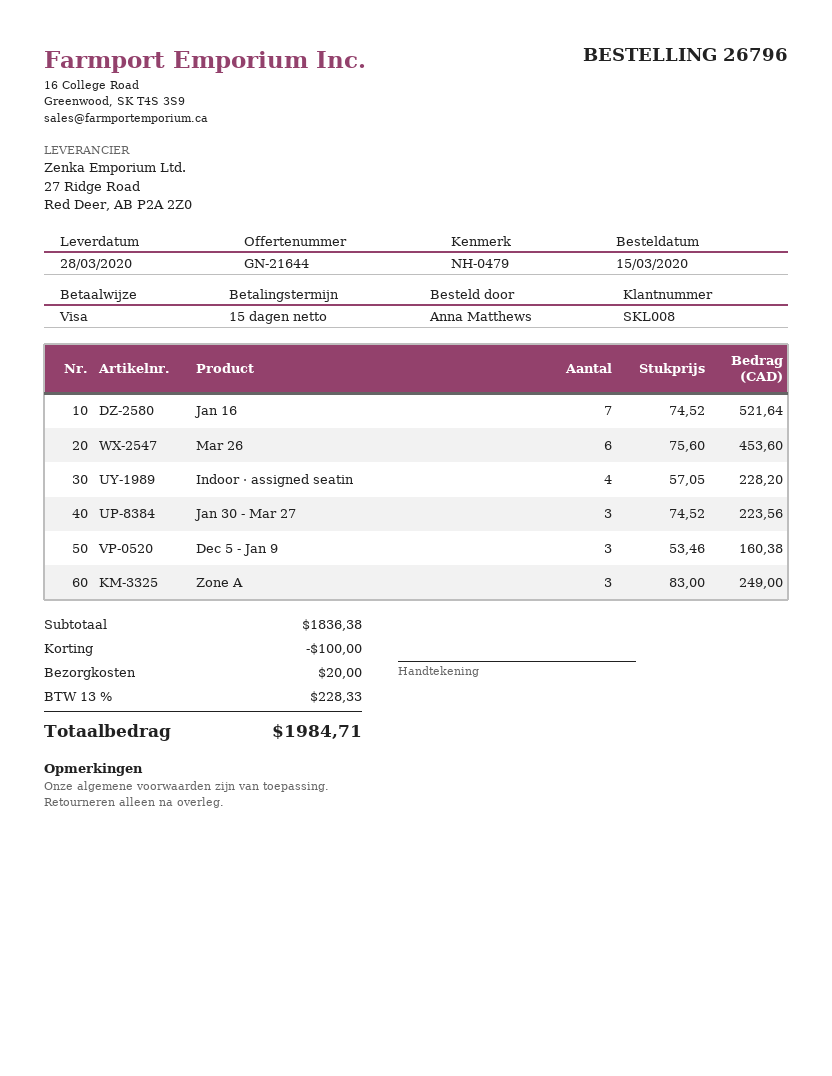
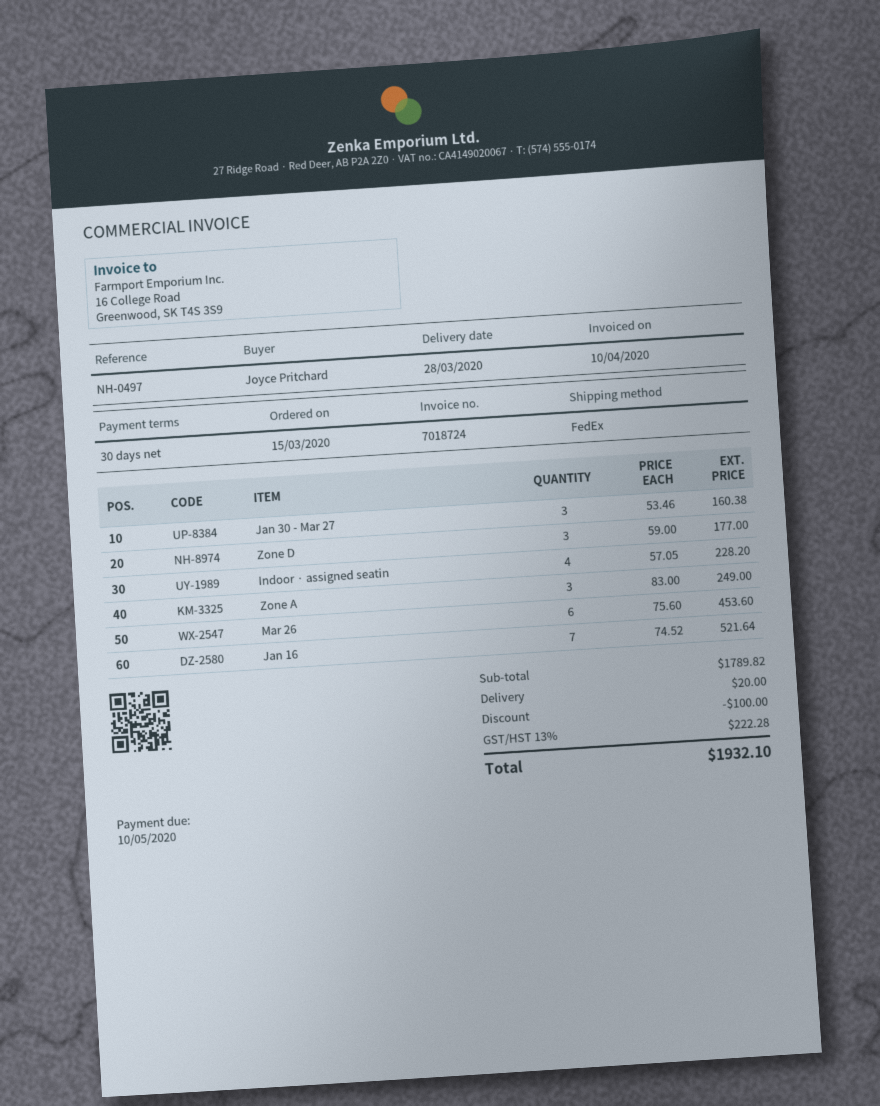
payment terms: 15 days -> 30 days
reference: NH-0479 -> NH-0497
ordered by: Anna Matthews -> Joyce Pritchard
Jan 30 - Mar 27: 3 x 74.52 = 223.56 -> 3 x 53.46 = 160.38
Dec 5 - Jan 9: 3 x 53.46 = 160.38 -> none
Zone D: none -> 3 x 59.00 = 177.00
subtotal: 1836.38 -> 1789.82
tax: 13% = 228.33 -> 13% = 222.28
total: 1984.71 -> 1932.10

